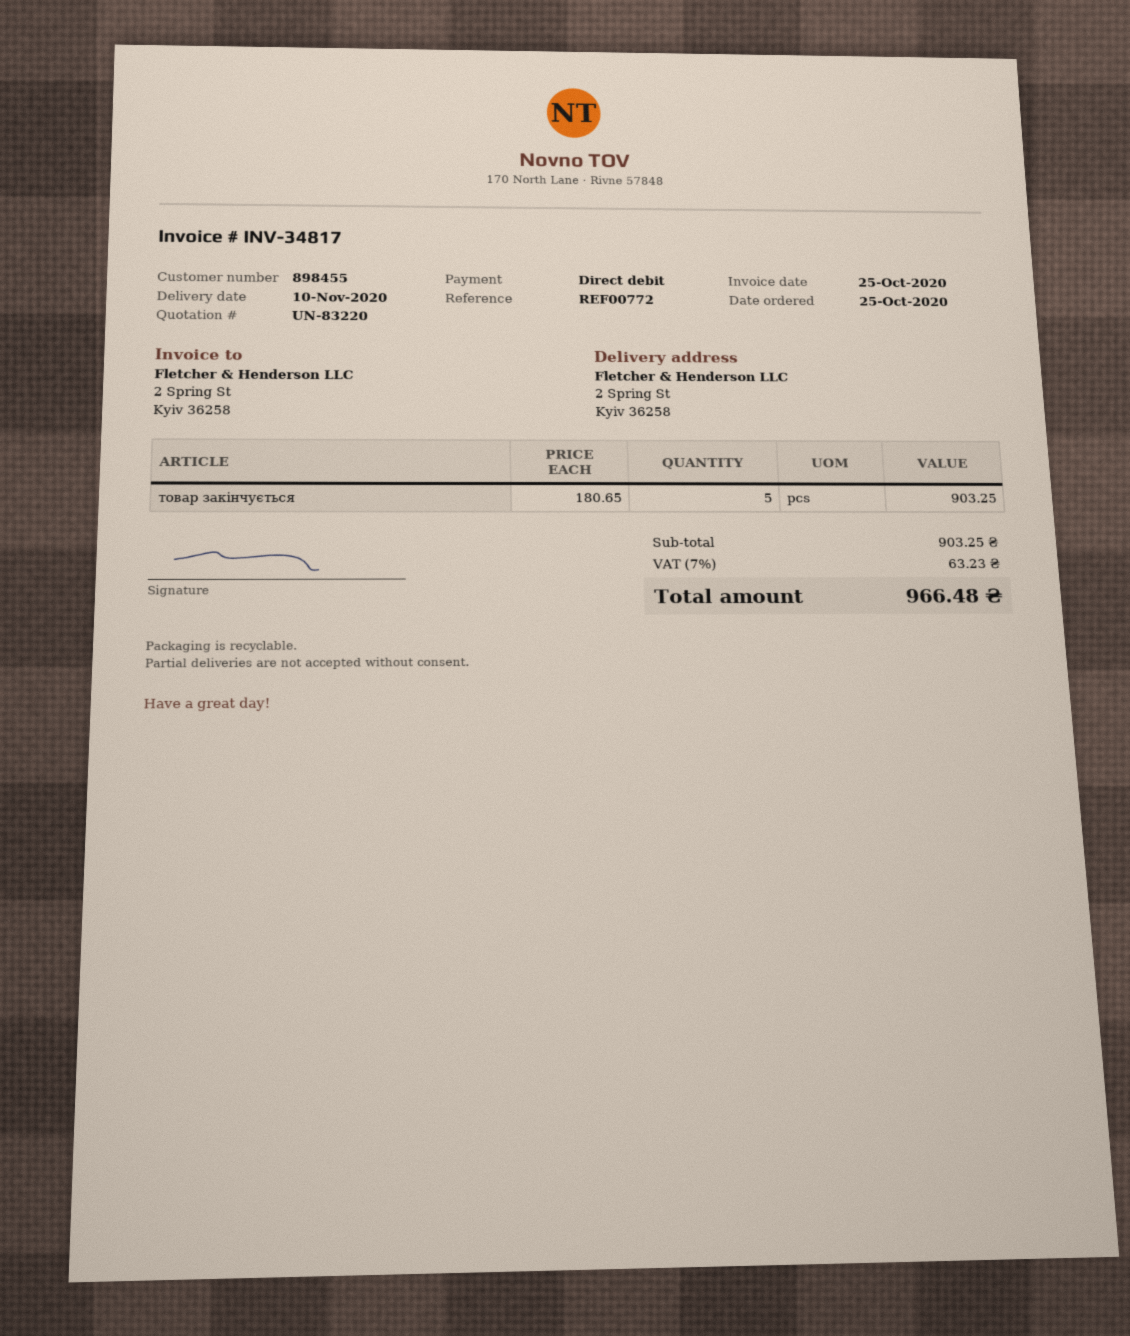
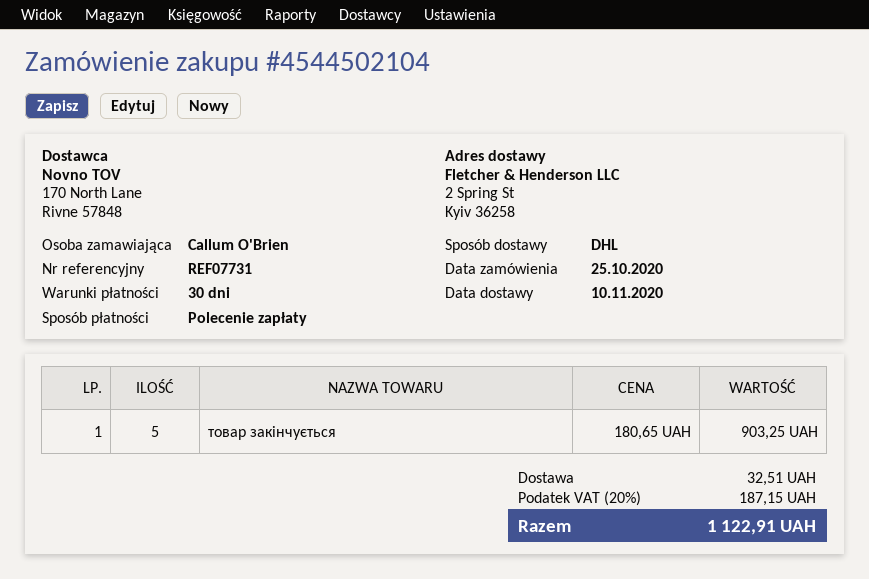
reference: REF00772 -> REF07731
shipping: none -> 32.51
tax: 7% = 63.23 -> 20% = 187.15
total: 966.48 -> 1122.91

